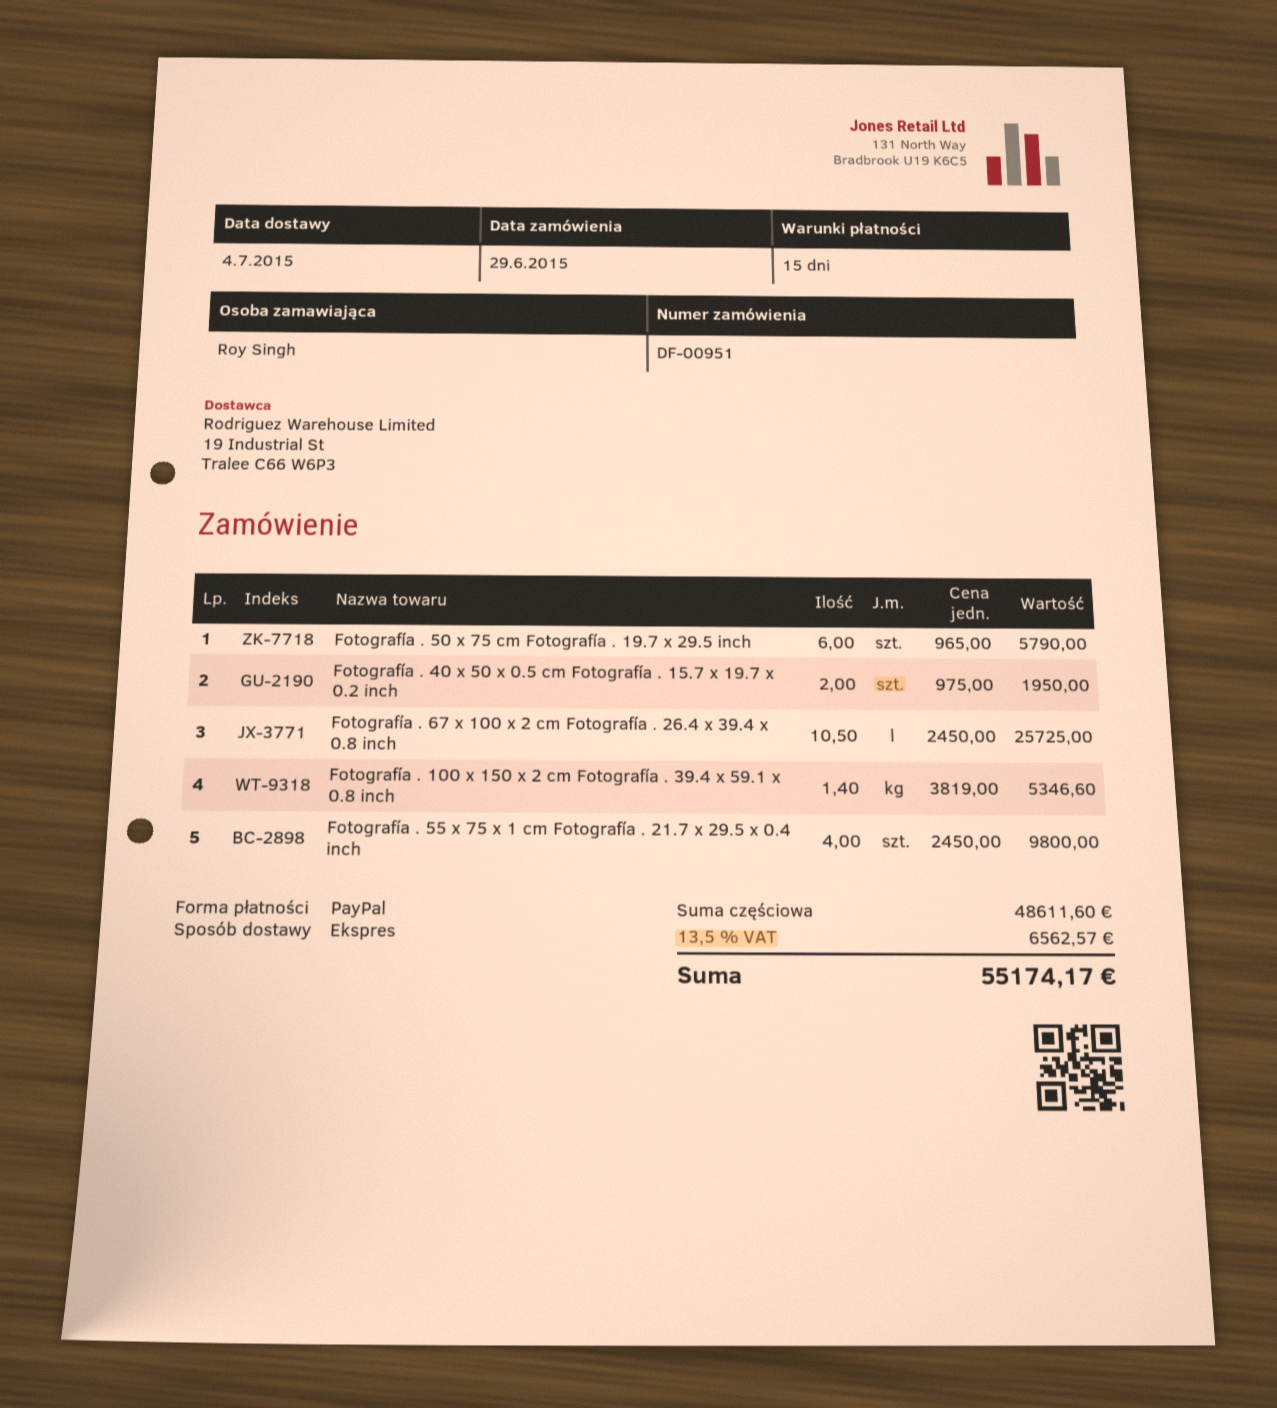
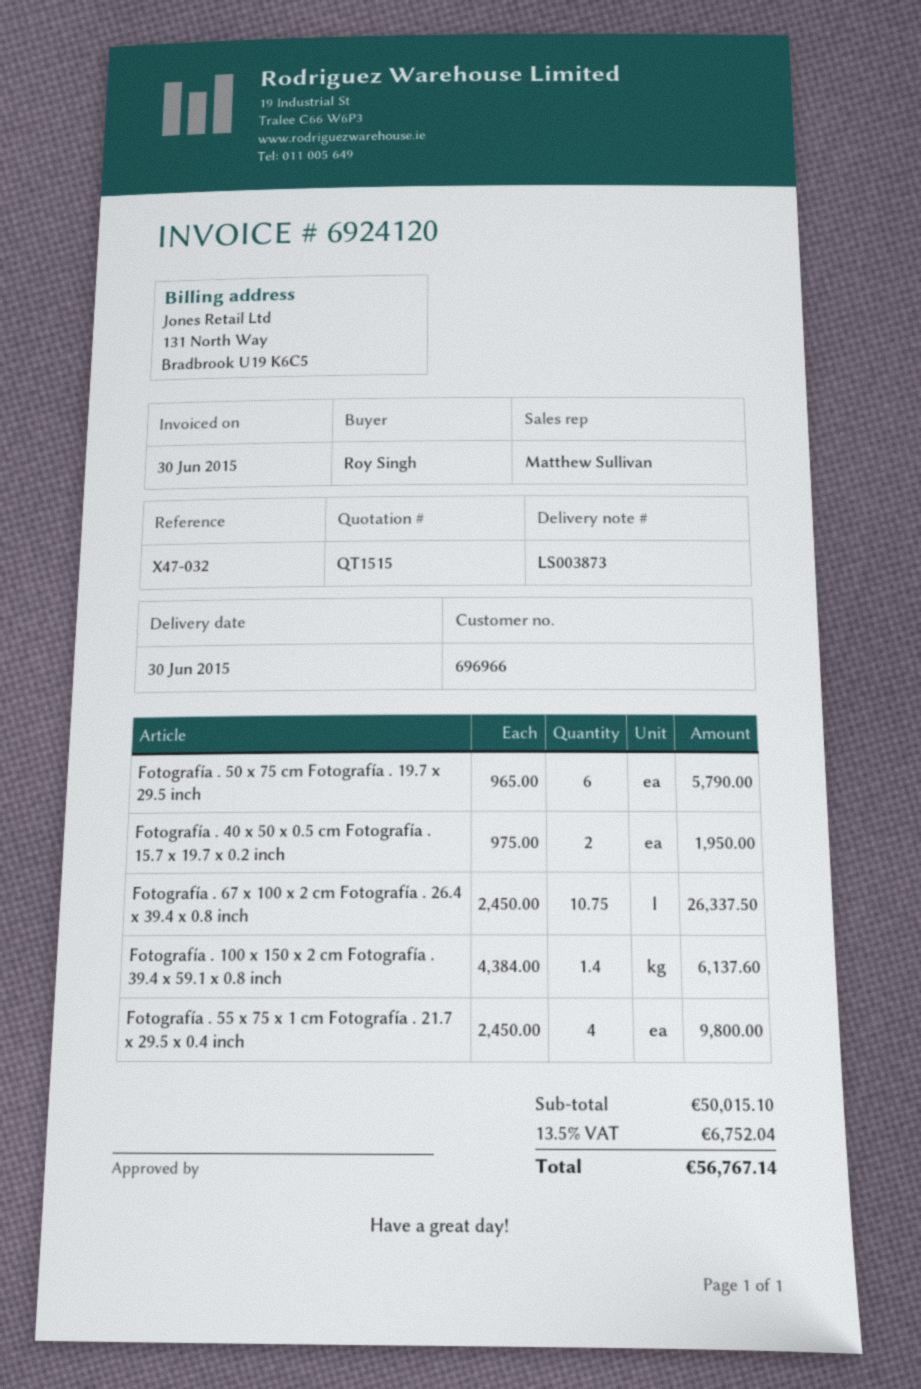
delivery date: 2015-07-04 -> 2015-06-30
Fotografía . 67 x 100 x 2 cm Fotografía . 26.4 x 39.4 x 0.8 inch: 10.5 x 2450.00 = 25725.00 -> 10.75 x 2450.00 = 26337.50
Fotografía . 100 x 150 x 2 cm Fotografía . 39.4 x 59.1 x 0.8 inch: 1.4 x 3819.00 = 5346.60 -> 1.4 x 4384.00 = 6137.60
subtotal: 48611.60 -> 50015.10
tax: 13.5% = 6562.57 -> 13.5% = 6752.04
total: 55174.17 -> 56767.14

